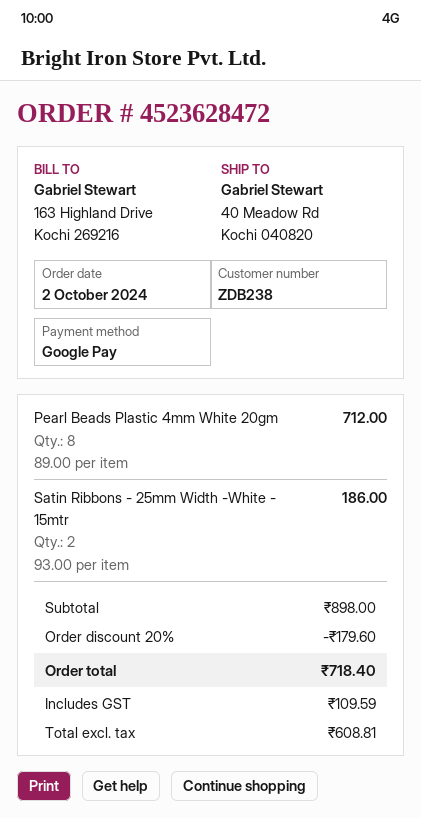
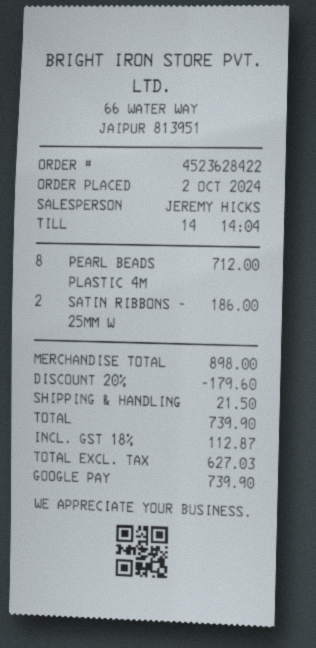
order number: 4523628472 -> 4523628422
shipping: none -> 21.50
net: 608.81 -> 627.03
tax: 109.59 -> 112.87
total: 718.40 -> 739.90

